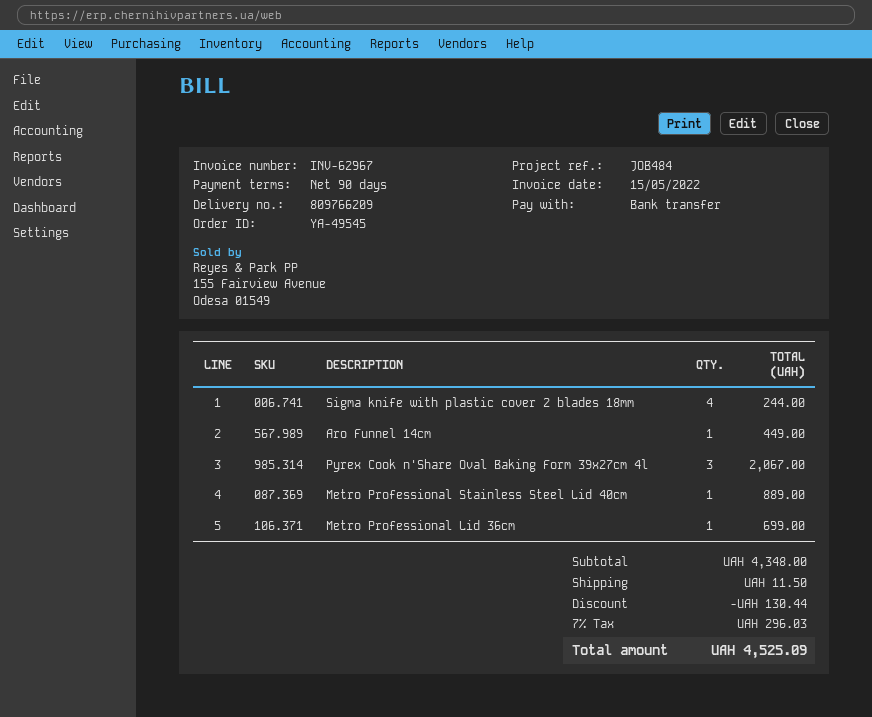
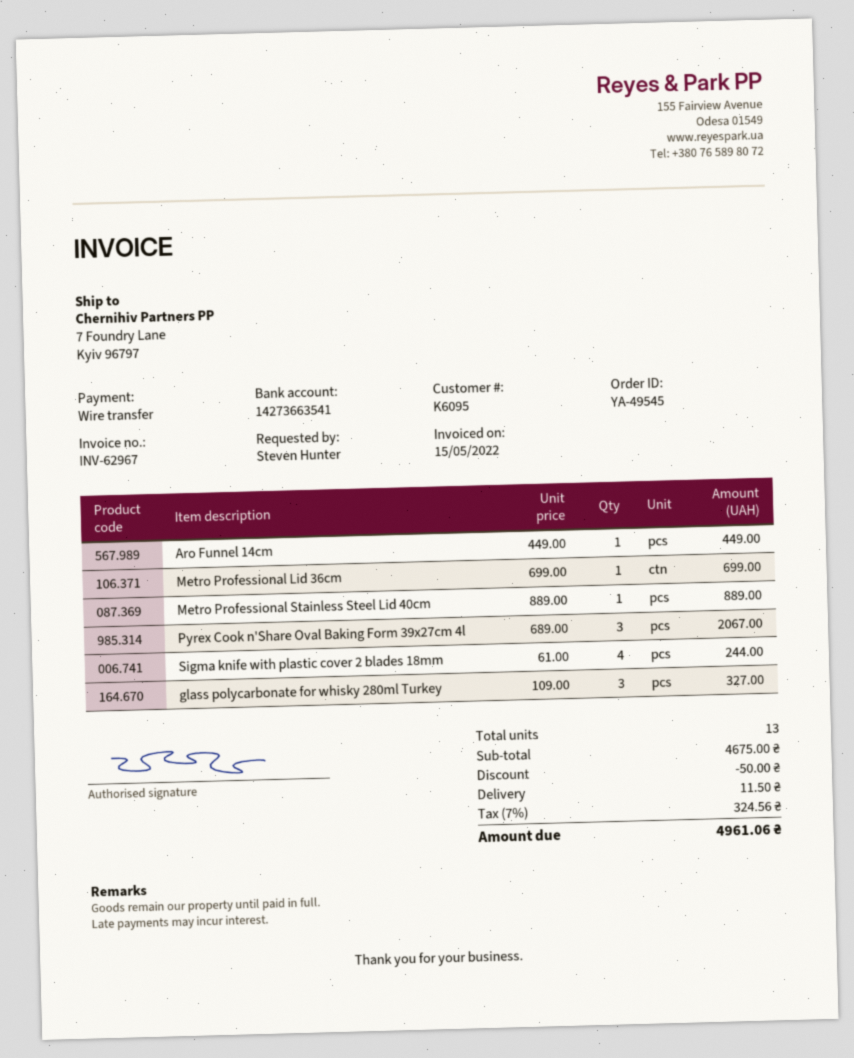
glass polycarbonate for whisky 280ml Turkey: none -> 3 for 327.00
subtotal: 4348.00 -> 4675.00
discount: 130.44 -> 50.00
tax: 7% = 296.03 -> 7% = 324.56
total: 4525.09 -> 4961.06

